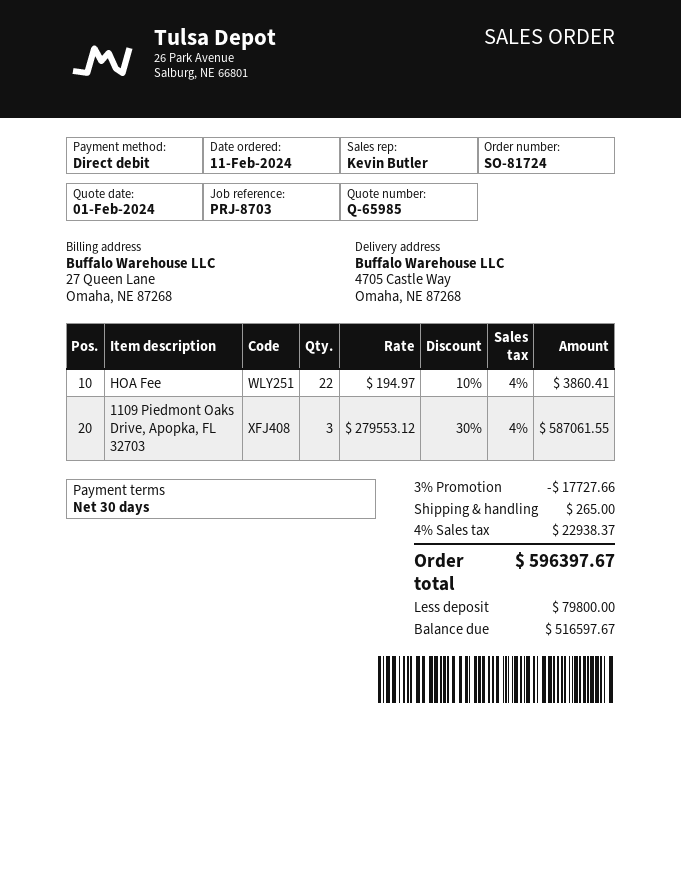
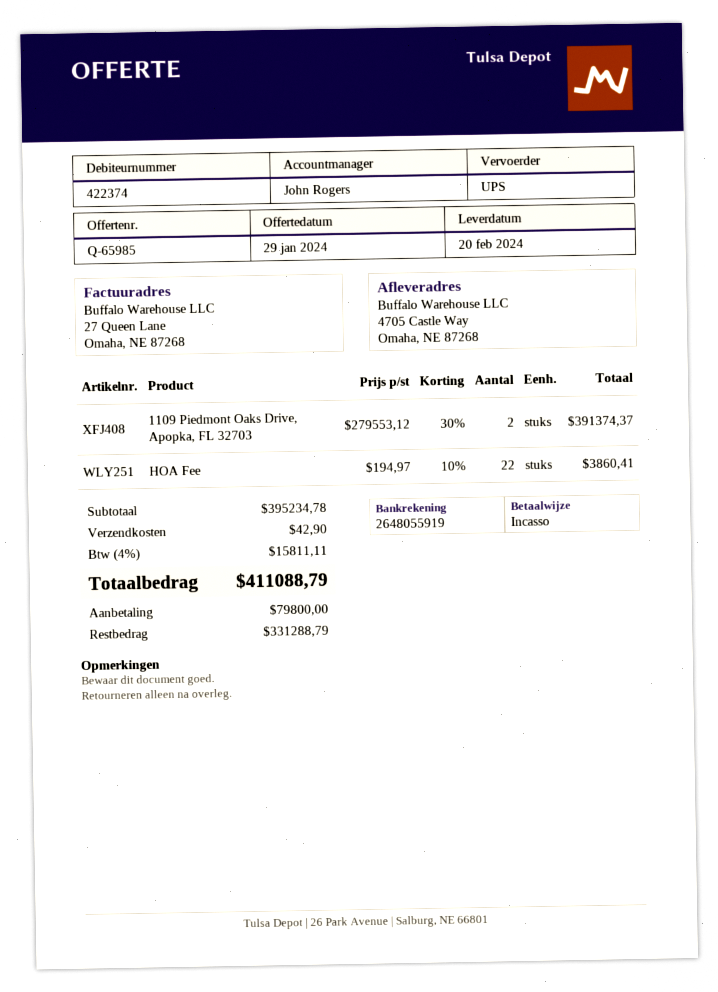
quote date: 2024-02-01 -> 2024-01-29
sales rep: Kevin Butler -> John Rogers
1109 Piedmont Oaks Drive, Apopka, FL 32703: 3 x 279553.12 - 30% = 587061.55 -> 2 x 279553.12 - 30% = 391374.37
discount: 3% = 17727.66 -> none
shipping: 265.00 -> 42.90
tax: 4% = 22938.37 -> 4% = 15811.11
total: 596397.67 -> 411088.79
balance: 516597.67 -> 331288.79

